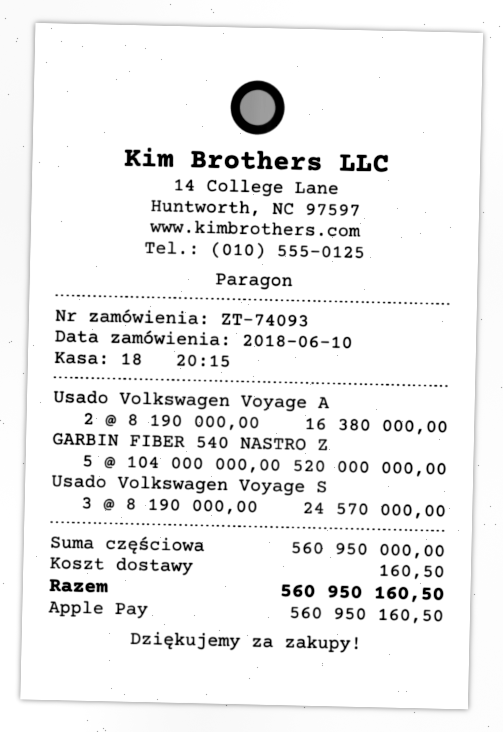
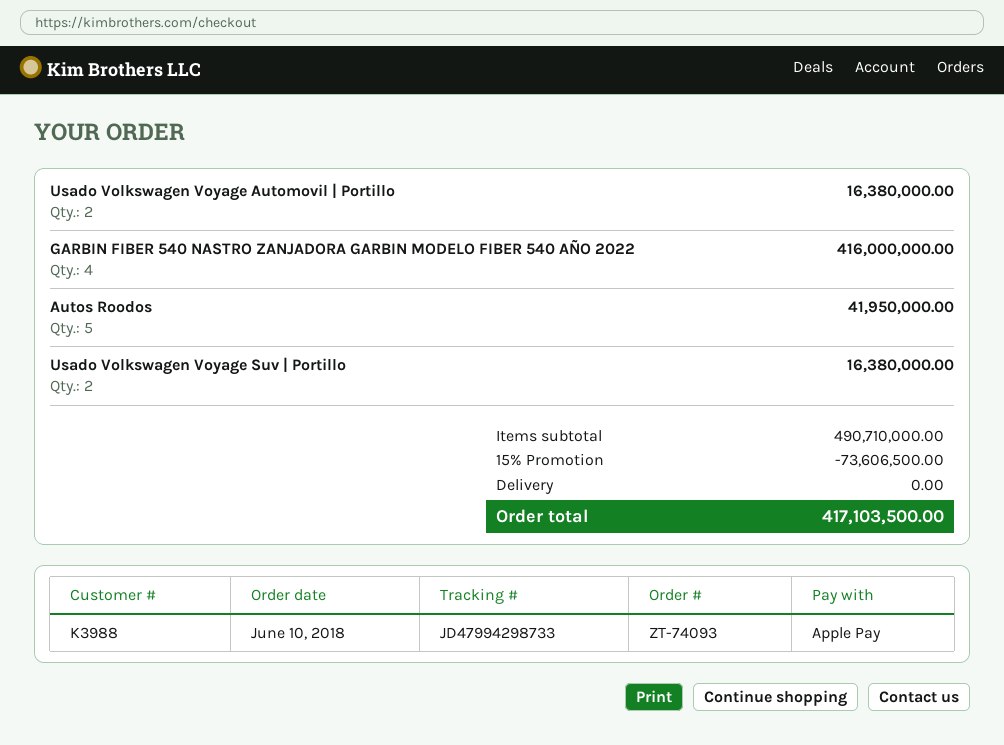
GARBIN FIBER 540 NASTRO Z: 5 for 520000000.00 -> 4 for 416000000.00
Usado Volkswagen Voyage S: 3 for 24570000.00 -> 2 for 16380000.00
Autos Roodos: none -> 5 for 41950000.00
subtotal: 560950000.00 -> 490710000.00
discount: none -> 15% = 73606500.00
shipping: 160.50 -> 0.00
total: 560950160.50 -> 417103500.00

